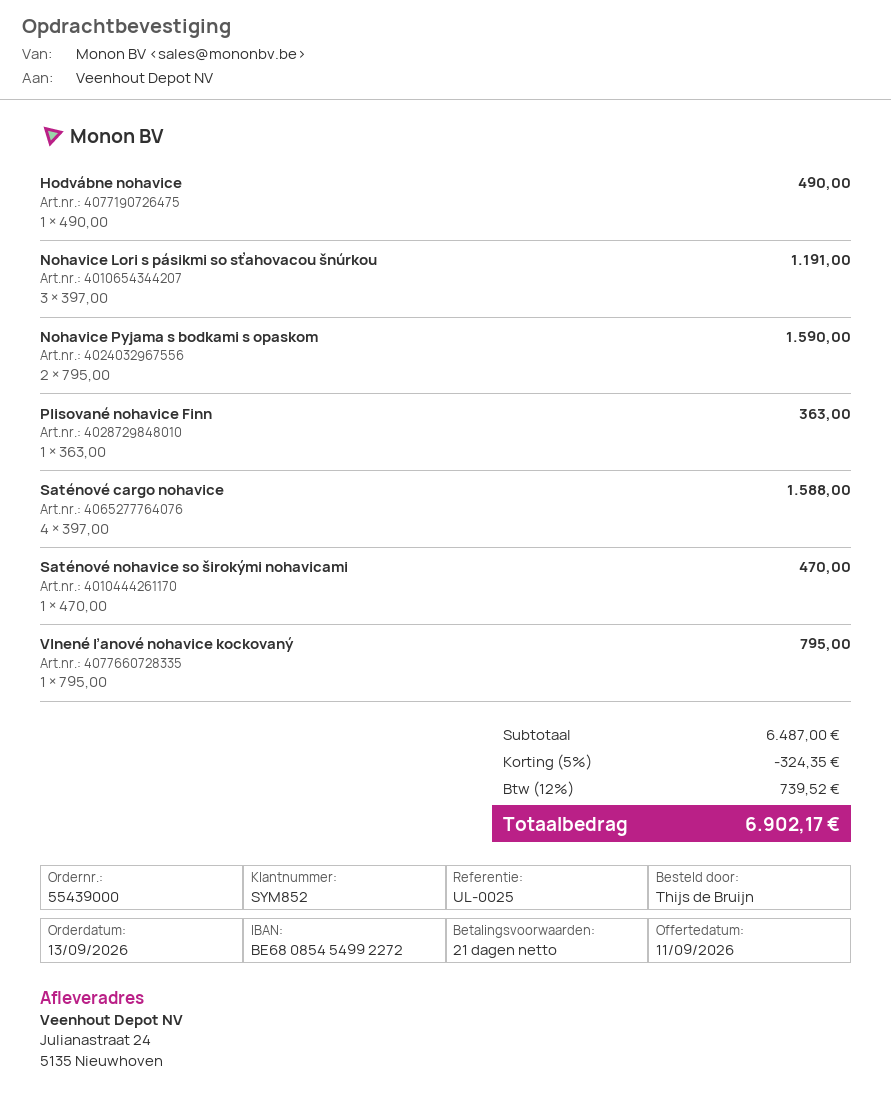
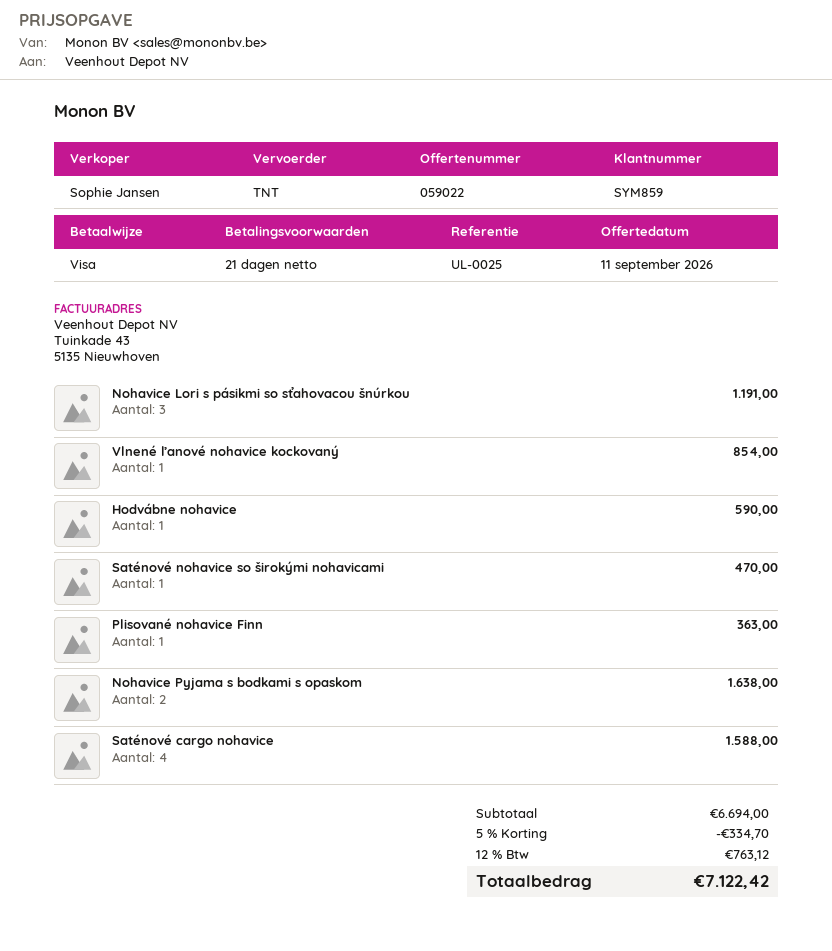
customer number: SYM852 -> SYM859
Hodvábne nohavice: 1 for 490.00 -> 1 for 590.00
Nohavice Pyjama s bodkami s opaskom: 2 for 1590.00 -> 2 for 1638.00
Vlnené ľanové nohavice kockovaný: 1 for 795.00 -> 1 for 854.00
subtotal: 6487.00 -> 6694.00
discount: 5% = 324.35 -> 5% = 334.70
tax: 12% = 739.52 -> 12% = 763.12
total: 6902.17 -> 7122.42

